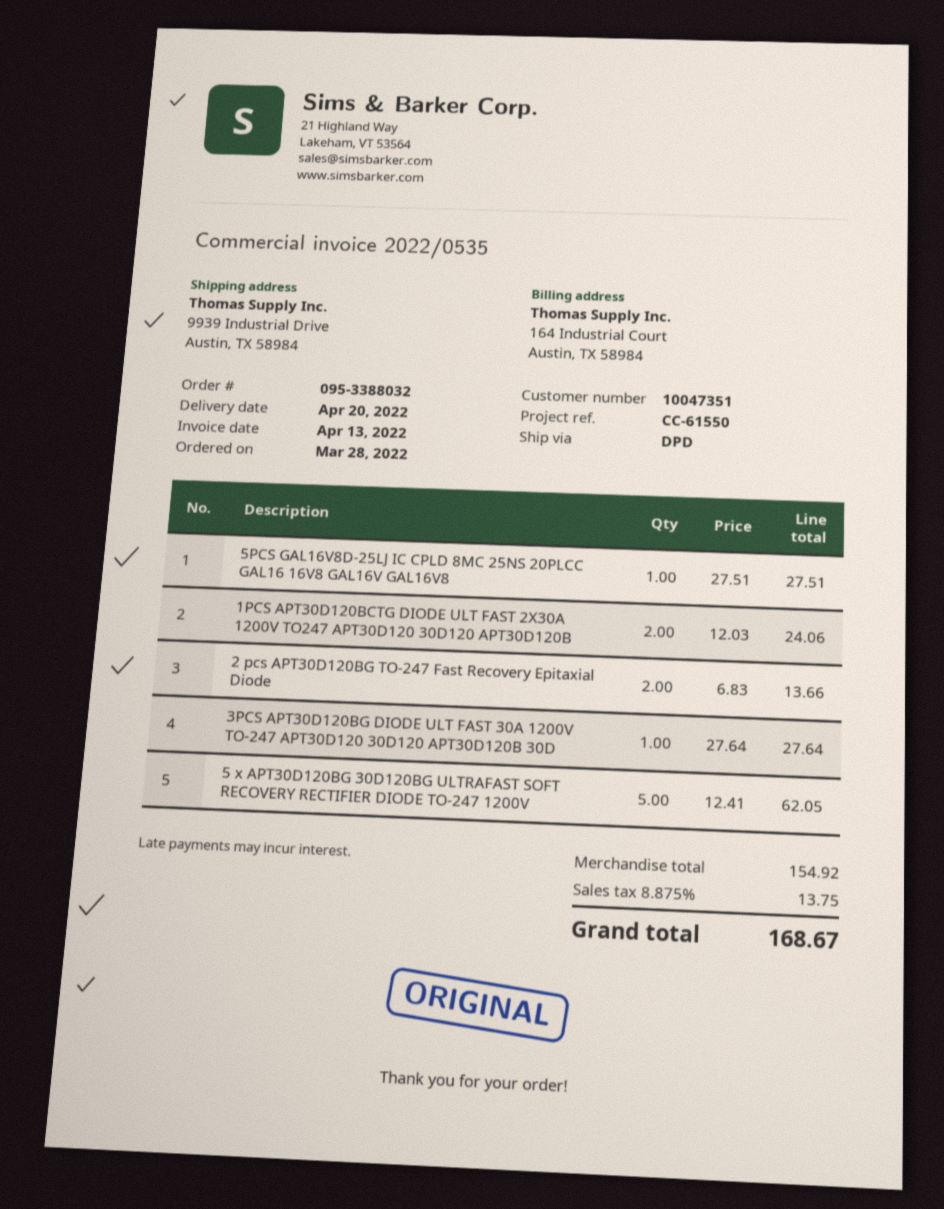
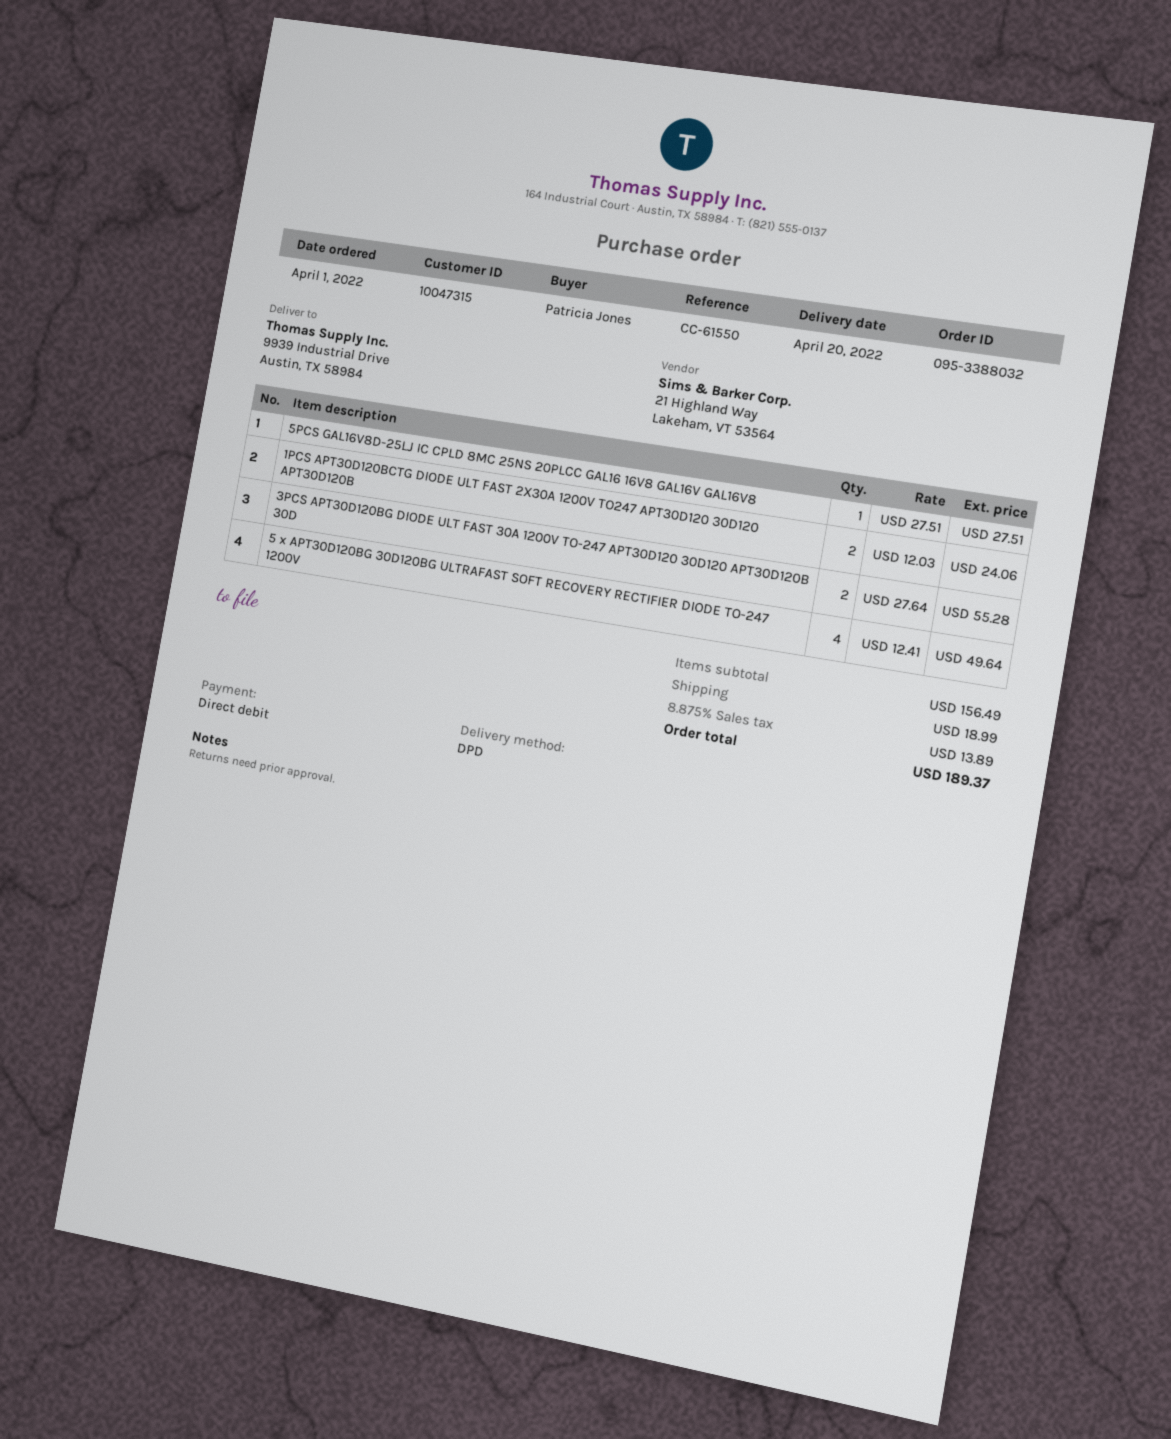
order date: 2022-03-28 -> 2022-04-01
customer number: 10047351 -> 10047315
2 pcs APT30D120BG TO-247 Fast Recovery Epitaxial Diode: 2 x 6.83 = 13.66 -> none
3PCS APT30D120BG DIODE ULT FAST 30A 1200V TO-247 APT30D120 30D120 APT30D120B 30D: 1 x 27.64 = 27.64 -> 2 x 27.64 = 55.28
5 x APT30D120BG 30D120BG ULTRAFAST SOFT RECOVERY RECTIFIER DIODE TO-247 1200V: 5 x 12.41 = 62.05 -> 4 x 12.41 = 49.64
subtotal: 154.92 -> 156.49
shipping: none -> 18.99
tax: 8.875% = 13.75 -> 8.875% = 13.89
total: 168.67 -> 189.37

